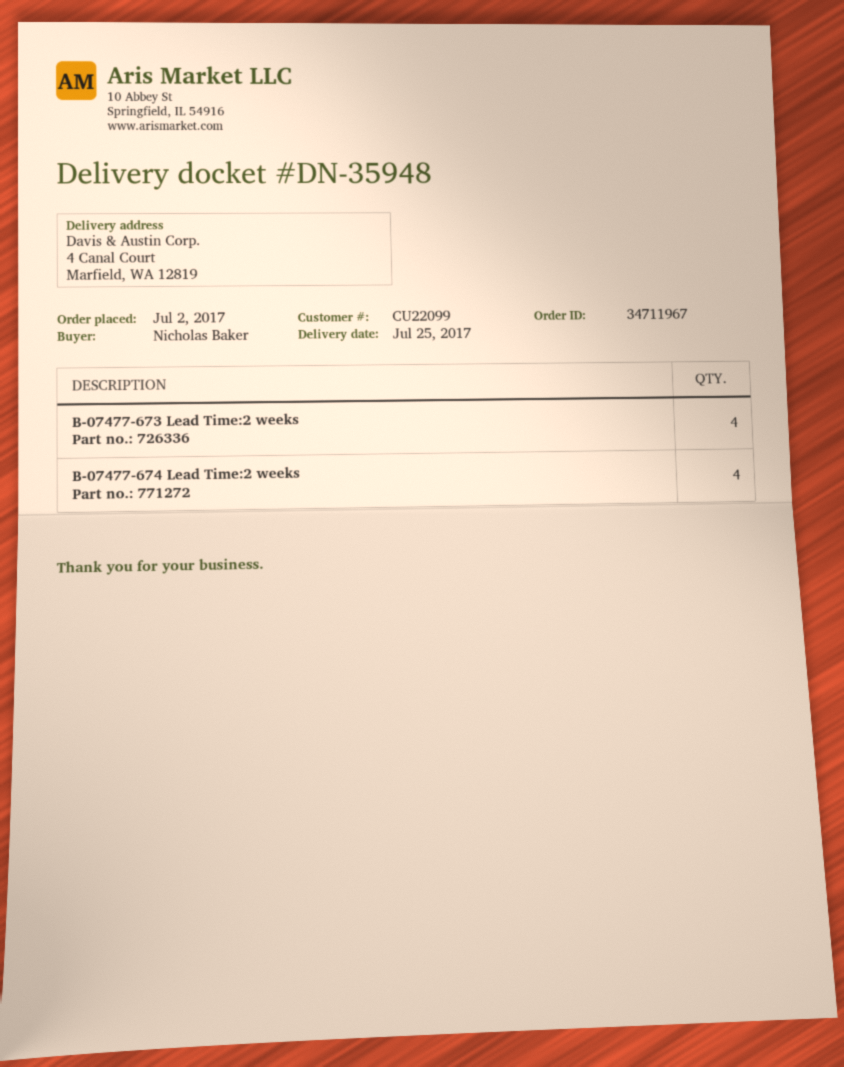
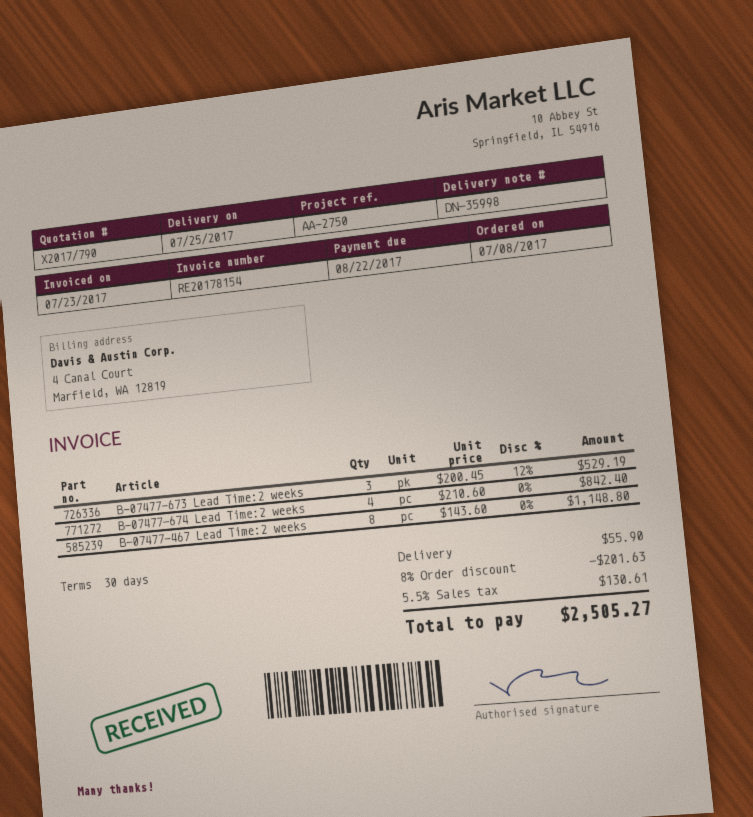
order date: 2017-07-02 -> 2017-07-08
delivery note number: DN-35948 -> DN-35998
B-07477-673 Lead Time:2 weeks: 4 -> 3
B-07477-467 Lead Time:2 weeks: none -> 8

